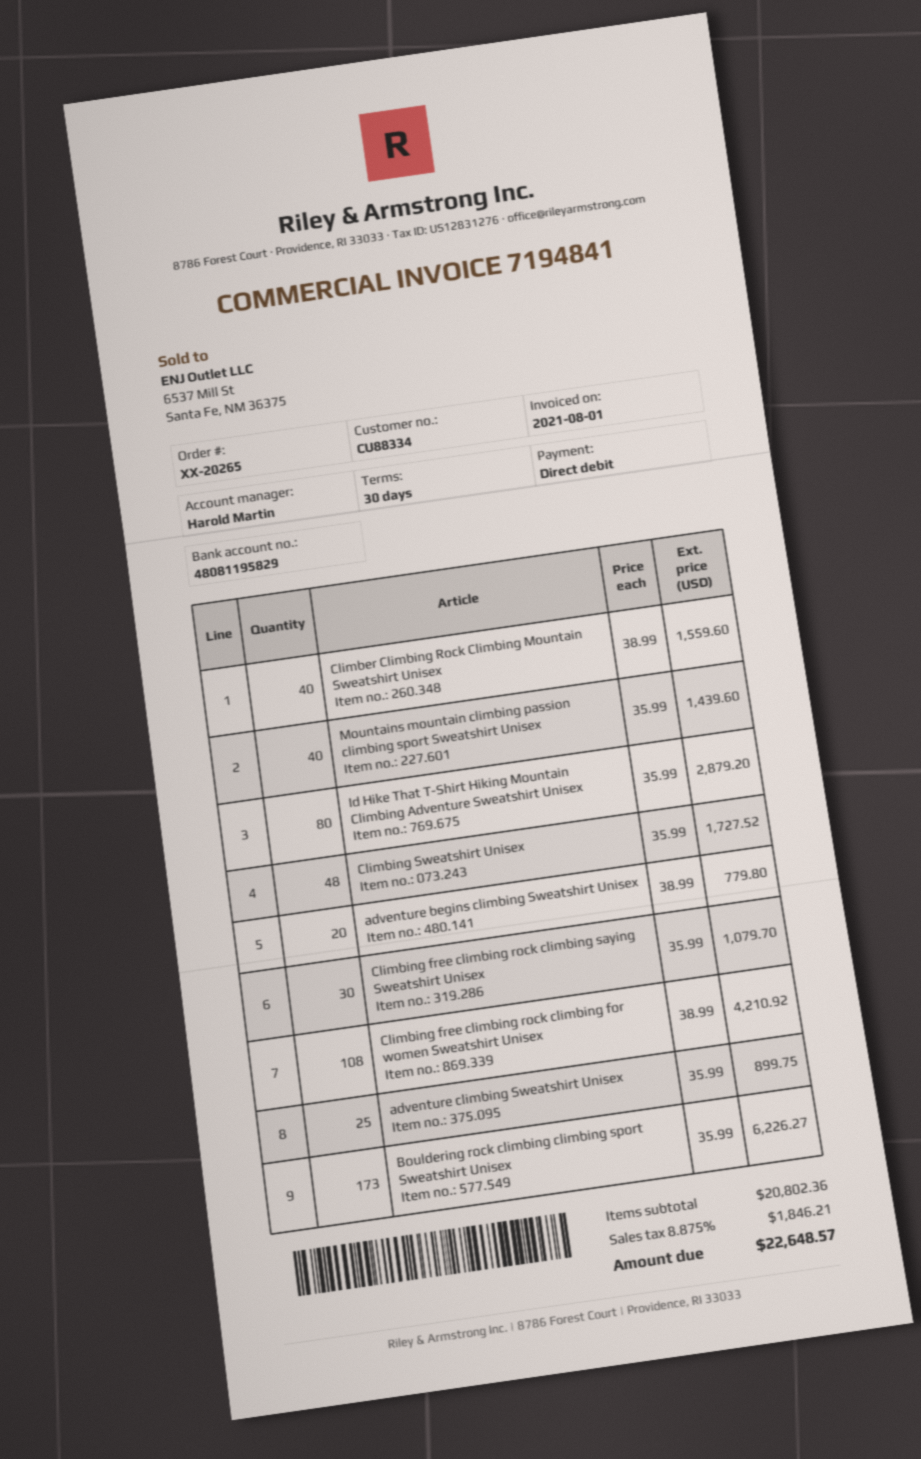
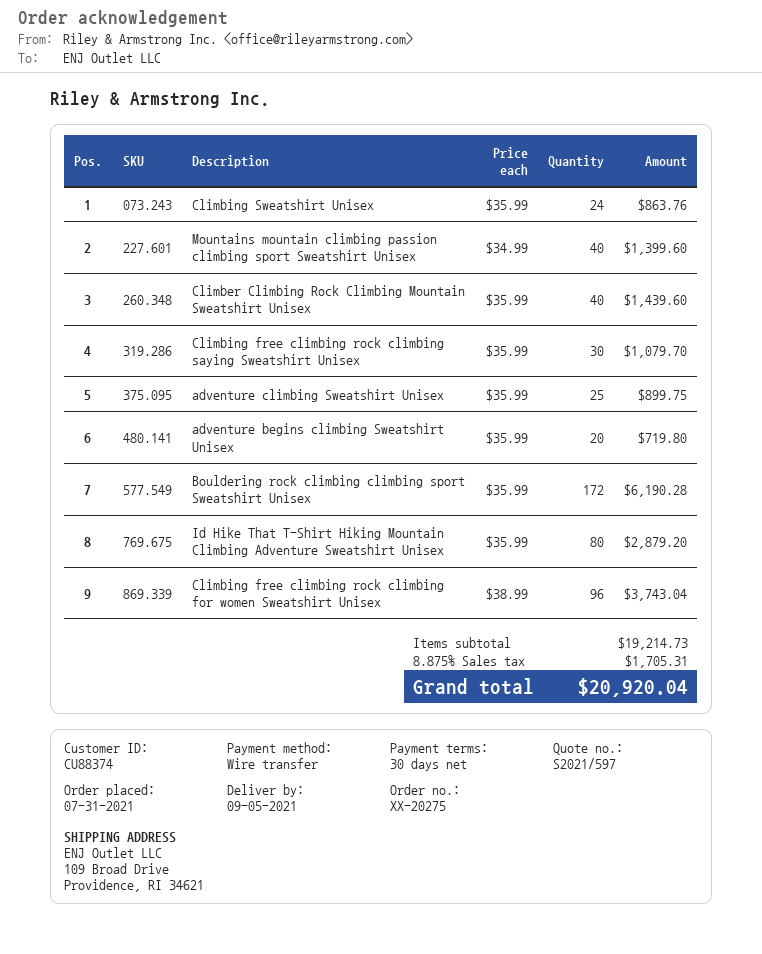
order number: XX-20265 -> XX-20275
customer number: CU88334 -> CU88374
payment method: direct debit -> bank transfer
Climber Climbing Rock Climbing Mountain Sweatshirt Unisex: 40 x 38.99 = 1559.60 -> 40 x 35.99 = 1439.60
Mountains mountain climbing passion climbing sport Sweatshirt Unisex: 40 x 35.99 = 1439.60 -> 40 x 34.99 = 1399.60
Climbing Sweatshirt Unisex: 48 x 35.99 = 1727.52 -> 24 x 35.99 = 863.76
adventure begins climbing Sweatshirt Unisex: 20 x 38.99 = 779.80 -> 20 x 35.99 = 719.80
Climbing free climbing rock climbing for women Sweatshirt Unisex: 108 x 38.99 = 4210.92 -> 96 x 38.99 = 3743.04
Bouldering rock climbing climbing sport Sweatshirt Unisex: 173 x 35.99 = 6226.27 -> 172 x 35.99 = 6190.28
subtotal: 20802.36 -> 19214.73
tax: 8.875% = 1846.21 -> 8.875% = 1705.31
total: 22648.57 -> 20920.04

